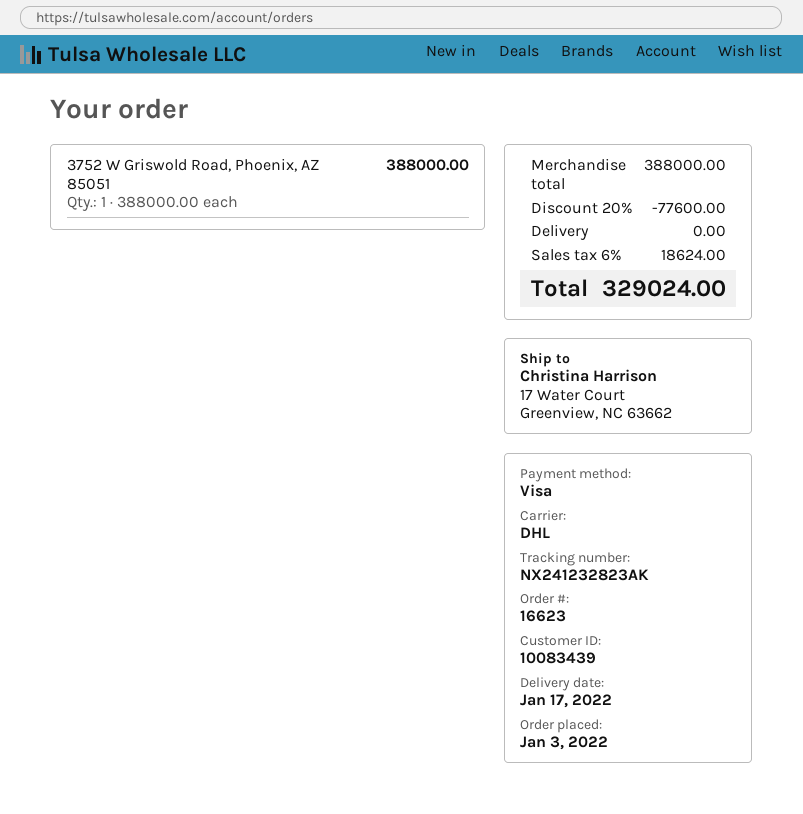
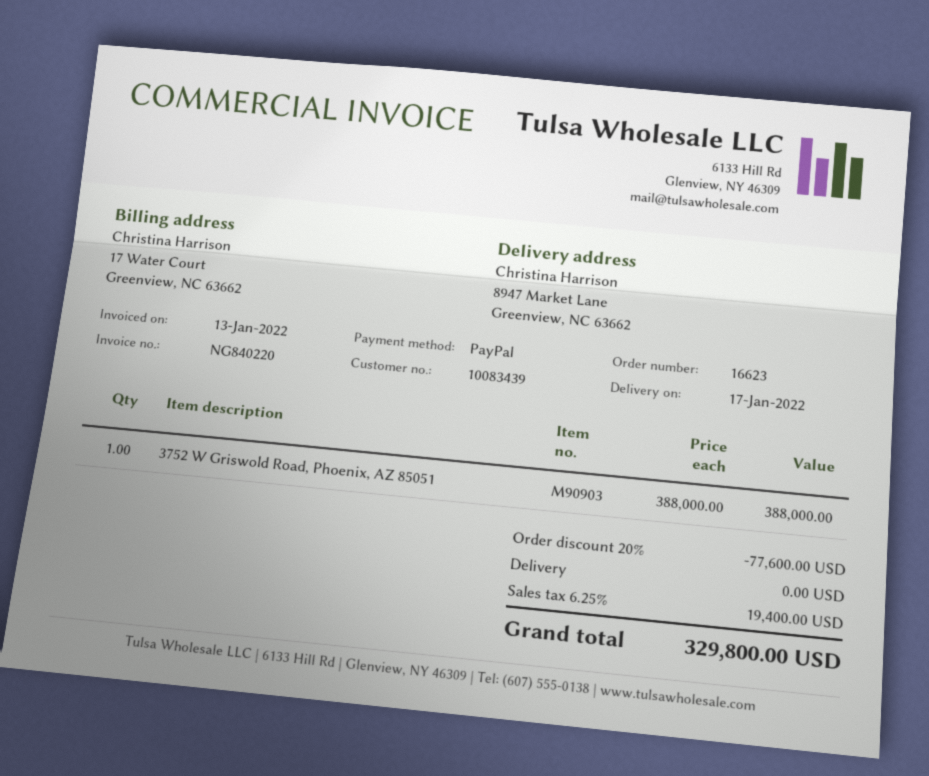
payment method: Visa -> PayPal
ship to: 17 Water Court, Greenview, NC 63662 -> 8947 Market Lane, Greenview, NC 63662
tax: 6% = 18624.00 -> 6.25% = 19400.00
total: 329024.00 -> 329800.00

